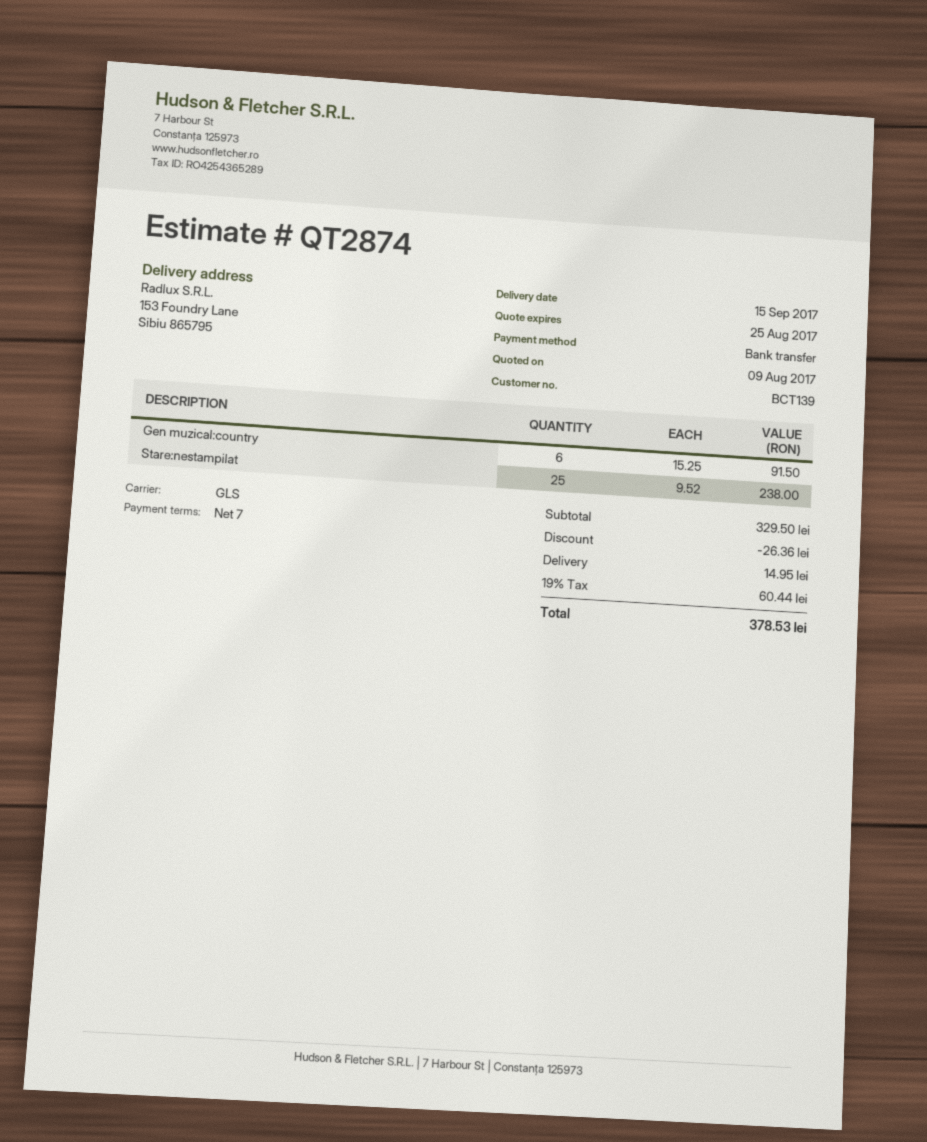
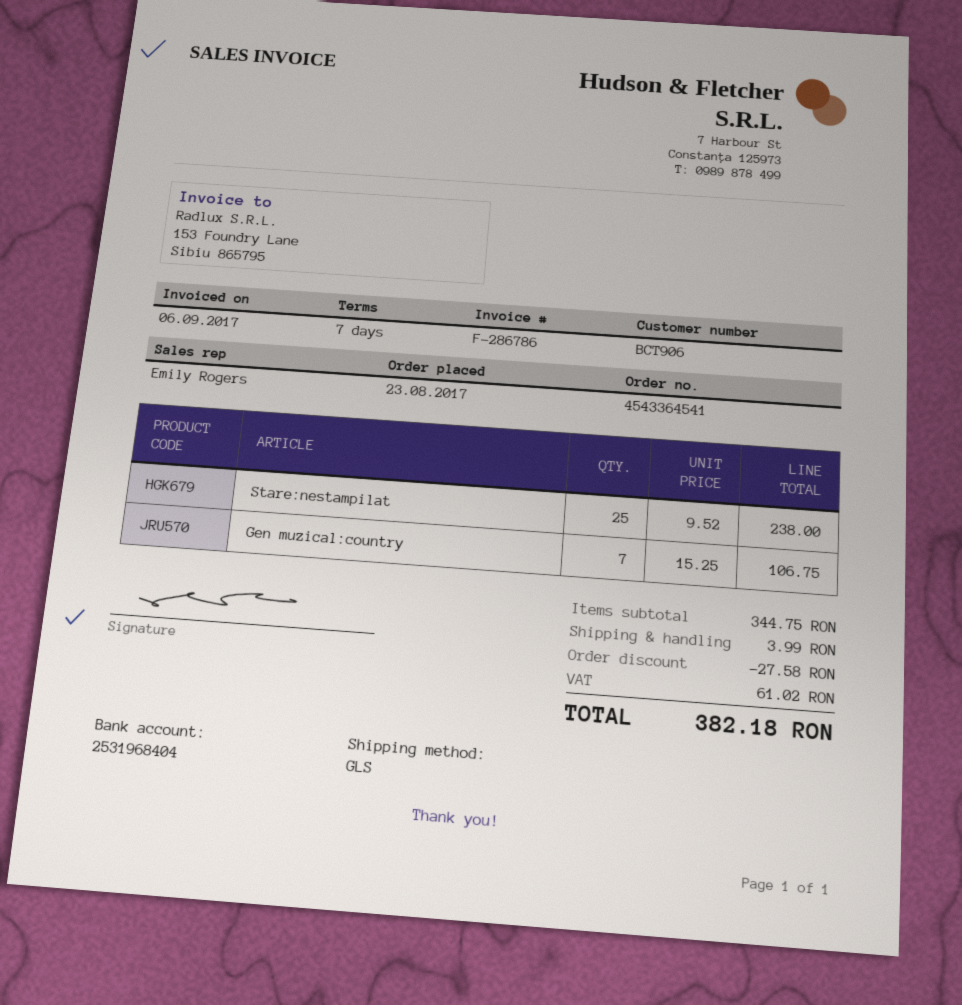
customer number: BCT139 -> BCT906
Gen muzical:country: 6 x 15.25 = 91.50 -> 7 x 15.25 = 106.75
subtotal: 329.50 -> 344.75
discount: 26.36 -> 27.58
shipping: 14.95 -> 3.99
tax: 60.44 -> 61.02
total: 378.53 -> 382.18

